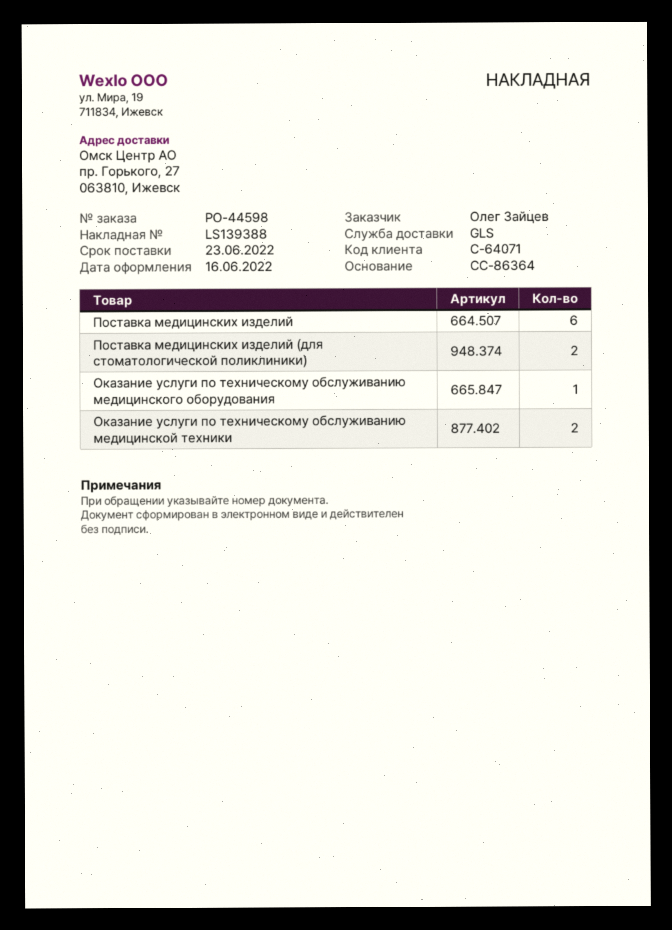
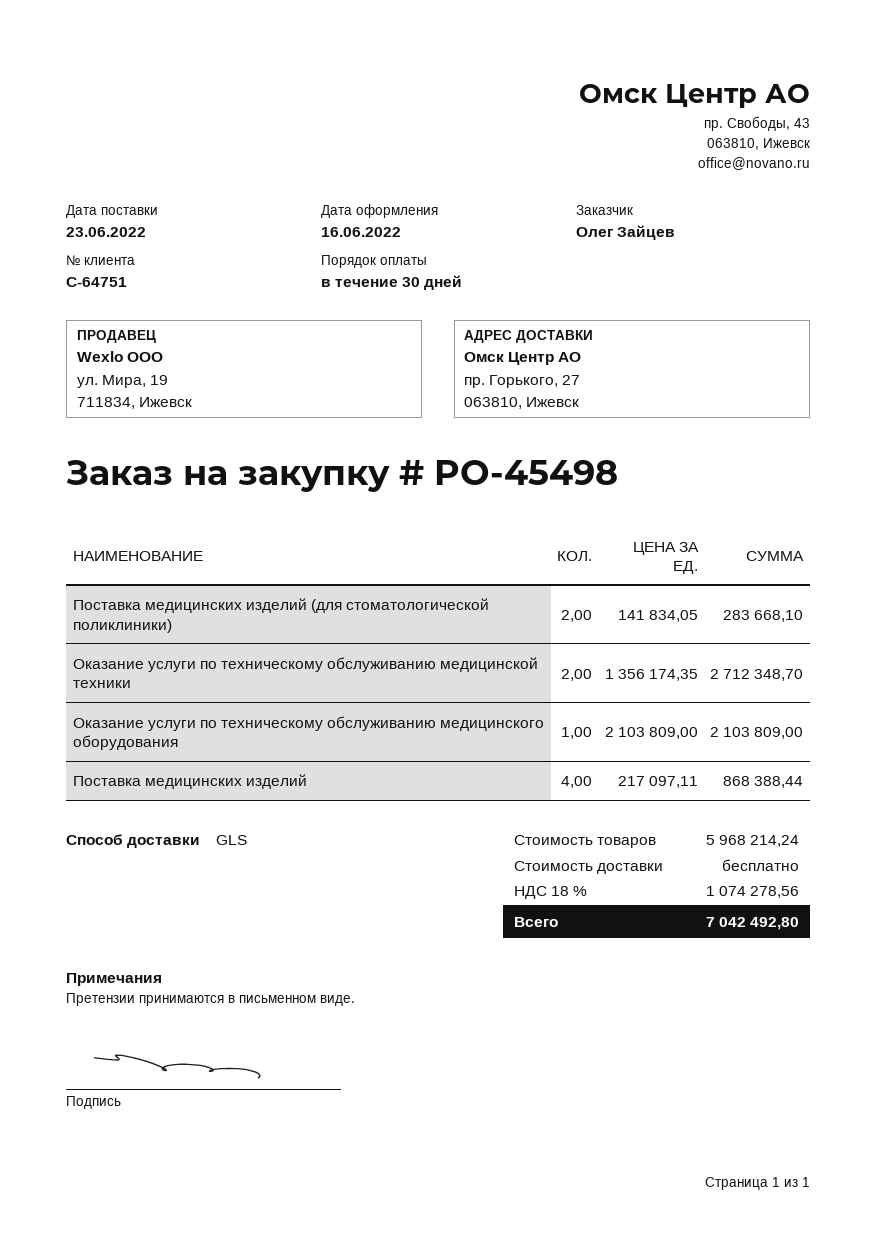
order number: PO-44598 -> PO-45498
customer number: C-64071 -> C-64751
Поставка медицинских изделий: 6 -> 4

